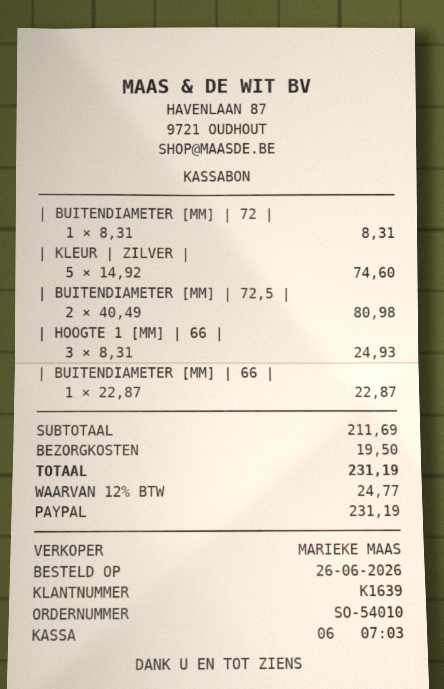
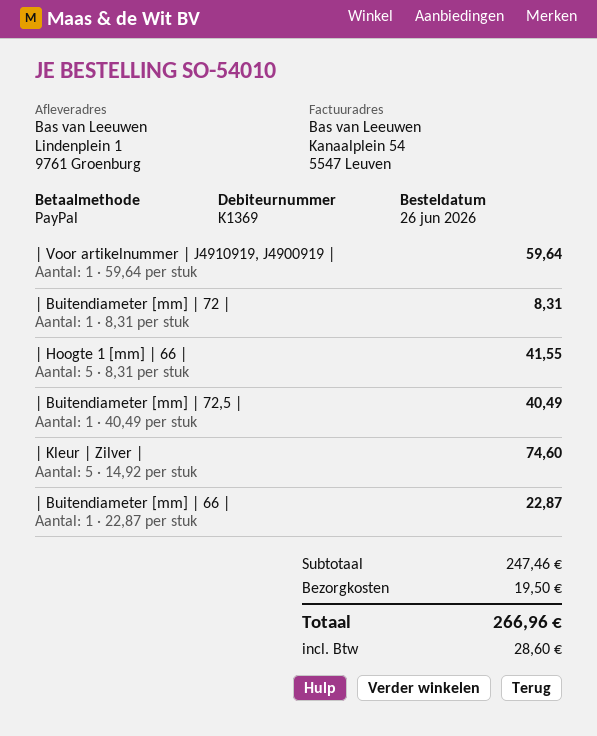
customer number: K1639 -> K1369
| BUITENDIAMETER [MM] | 72,5 |: 2 x 40.49 = 80.98 -> 1 x 40.49 = 40.49
| HOOGTE 1 [MM] | 66 |: 3 x 8.31 = 24.93 -> 5 x 8.31 = 41.55
| Voor artikelnummer | J4910919, J4900919 |: none -> 1 x 59.64 = 59.64
subtotal: 211.69 -> 247.46
tax: 24.77 -> 28.60
total: 231.19 -> 266.96

